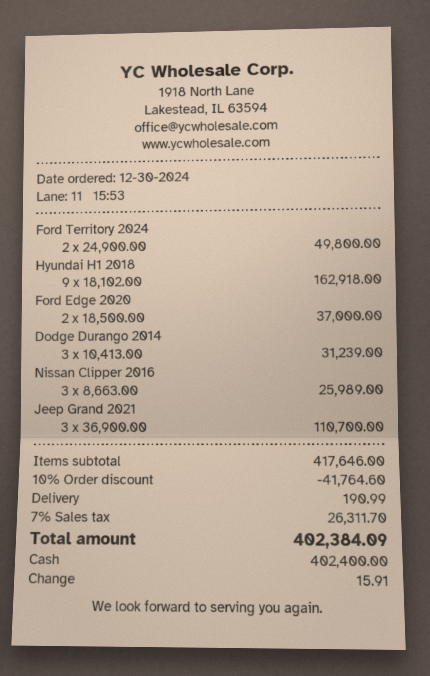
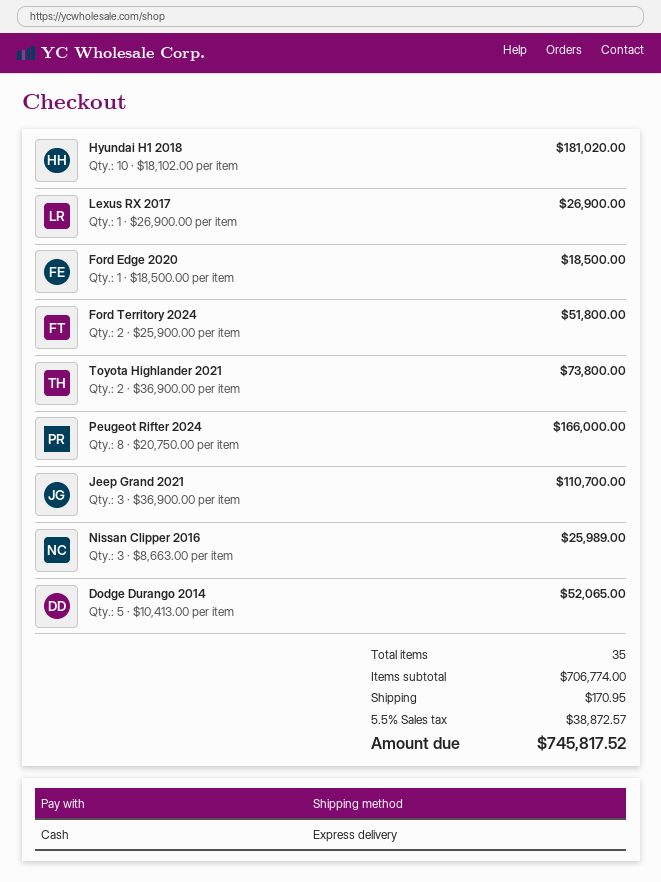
Ford Territory 2024: 2 x 24900.00 = 49800.00 -> 2 x 25900.00 = 51800.00
Hyundai H1 2018: 9 x 18102.00 = 162918.00 -> 10 x 18102.00 = 181020.00
Ford Edge 2020: 2 x 18500.00 = 37000.00 -> 1 x 18500.00 = 18500.00
Dodge Durango 2014: 3 x 10413.00 = 31239.00 -> 5 x 10413.00 = 52065.00
Lexus RX 2017: none -> 1 x 26900.00 = 26900.00
Toyota Highlander 2021: none -> 2 x 36900.00 = 73800.00
Peugeot Rifter 2024: none -> 8 x 20750.00 = 166000.00
subtotal: 417646.00 -> 706774.00
discount: 10% = 41764.60 -> none
shipping: 190.99 -> 170.95
tax: 7% = 26311.70 -> 5.5% = 38872.57
total: 402384.09 -> 745817.52

